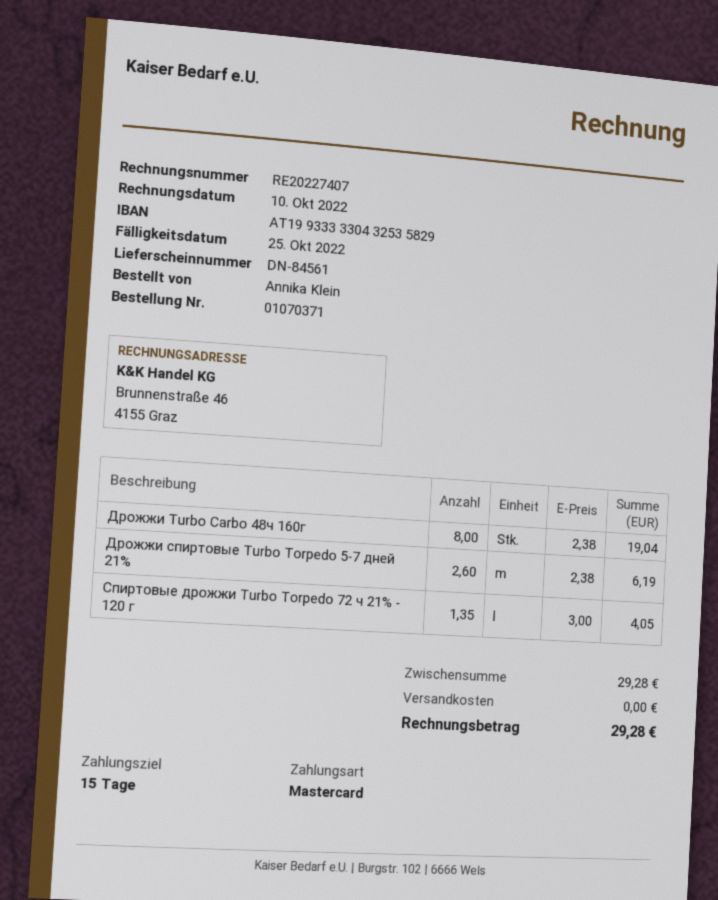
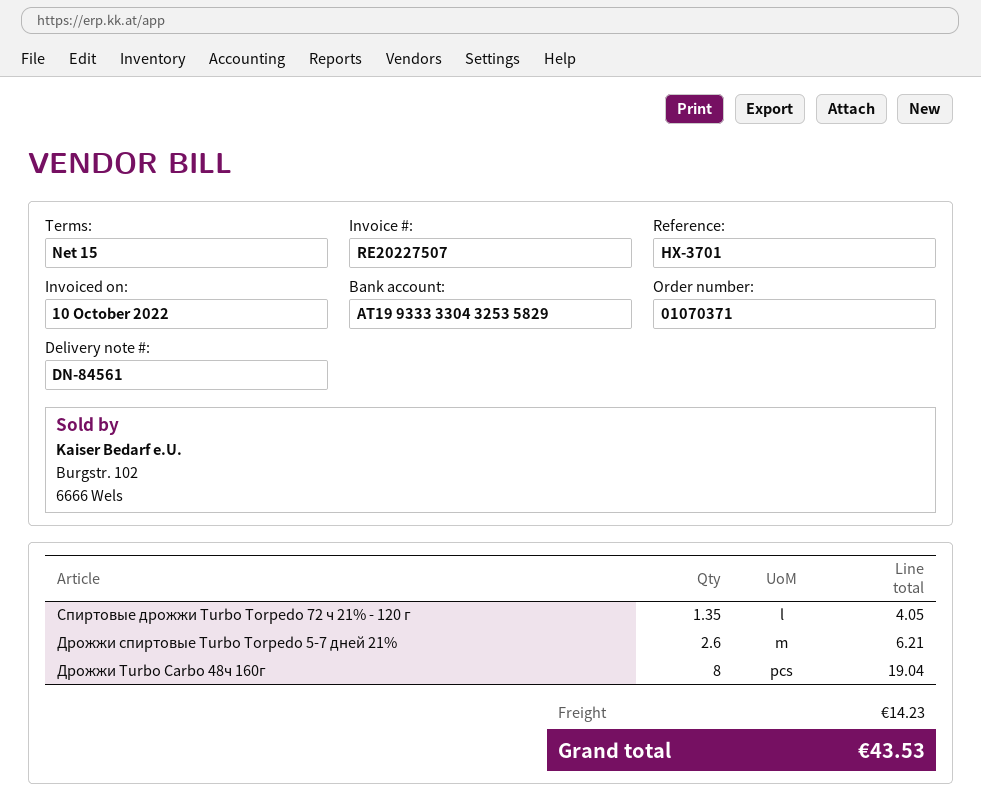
invoice number: RE20227407 -> RE20227507
Дрожжи спиртовые Turbo Torpedo 5-7 дней 21%: 2.6 for 6.19 -> 2.6 for 6.21
shipping: 0.00 -> 14.23
total: 29.28 -> 43.53

